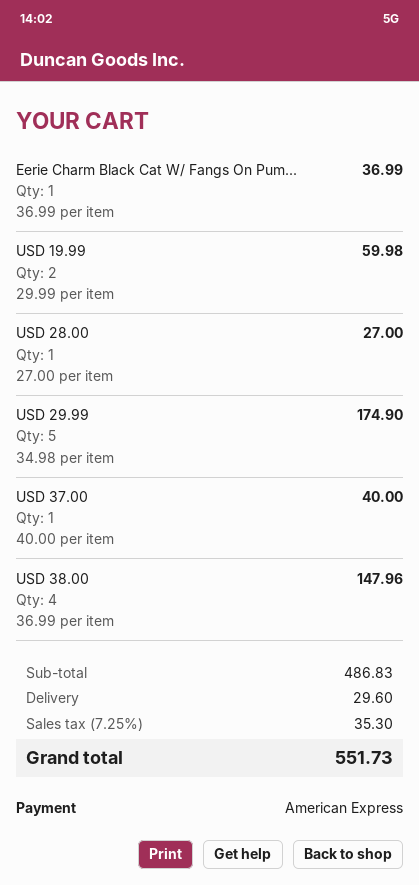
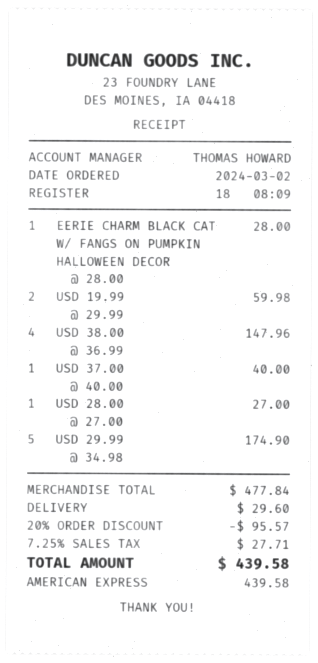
Eerie Charm Black Cat W/ Fangs On Pum...: 1 x 36.99 = 36.99 -> 1 x 28.00 = 28.00
subtotal: 486.83 -> 477.84
discount: none -> 20% = 95.57
tax: 7.25% = 35.30 -> 7.25% = 27.71
total: 551.73 -> 439.58

